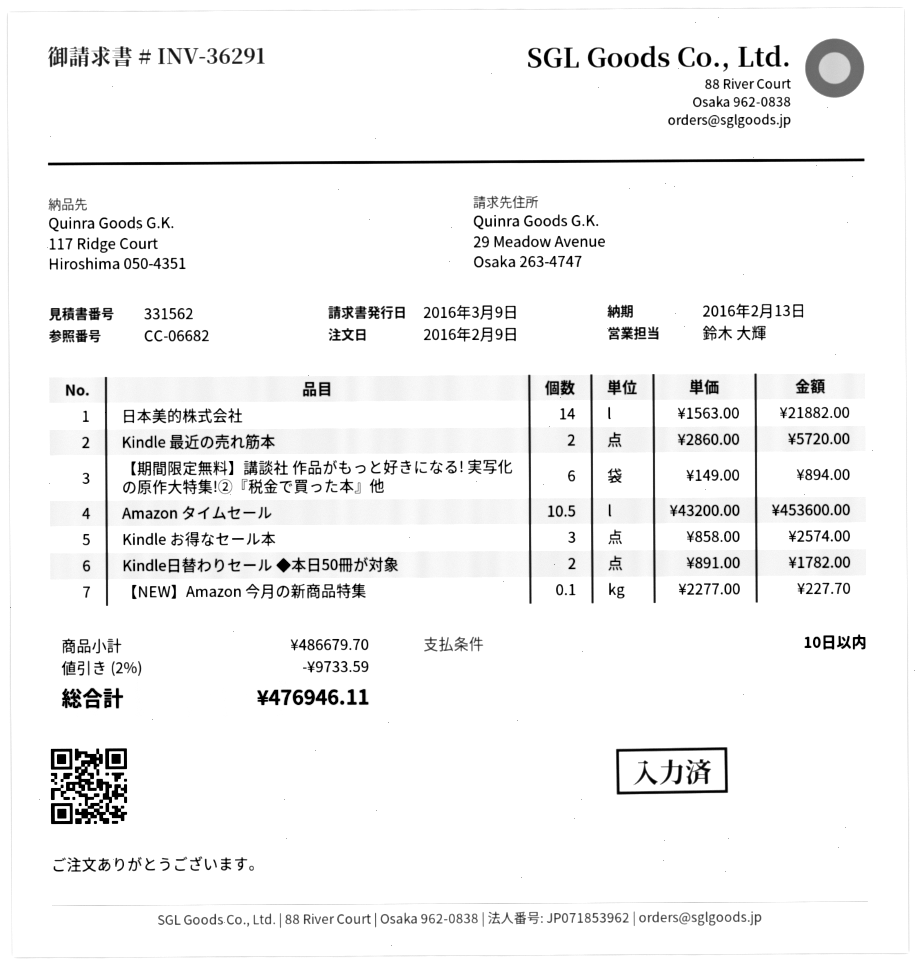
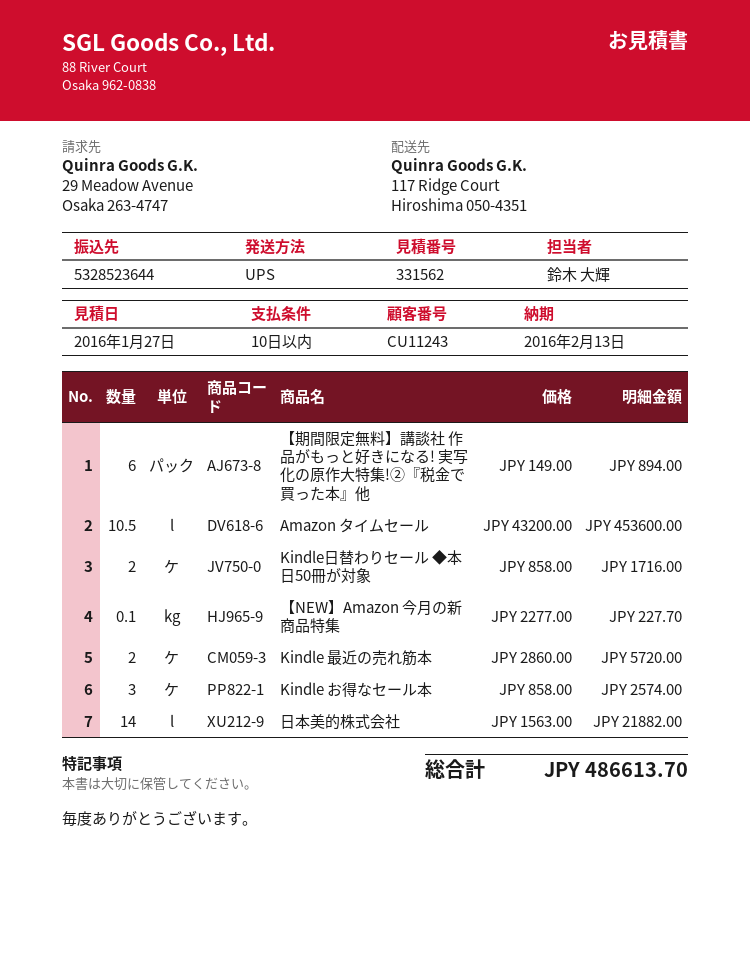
Kindle日替わりセール ◆本日50冊が対象: 2 x 891.00 = 1782.00 -> 2 x 858.00 = 1716.00
discount: 2% = 9733.59 -> none
total: 476946.11 -> 486613.70

